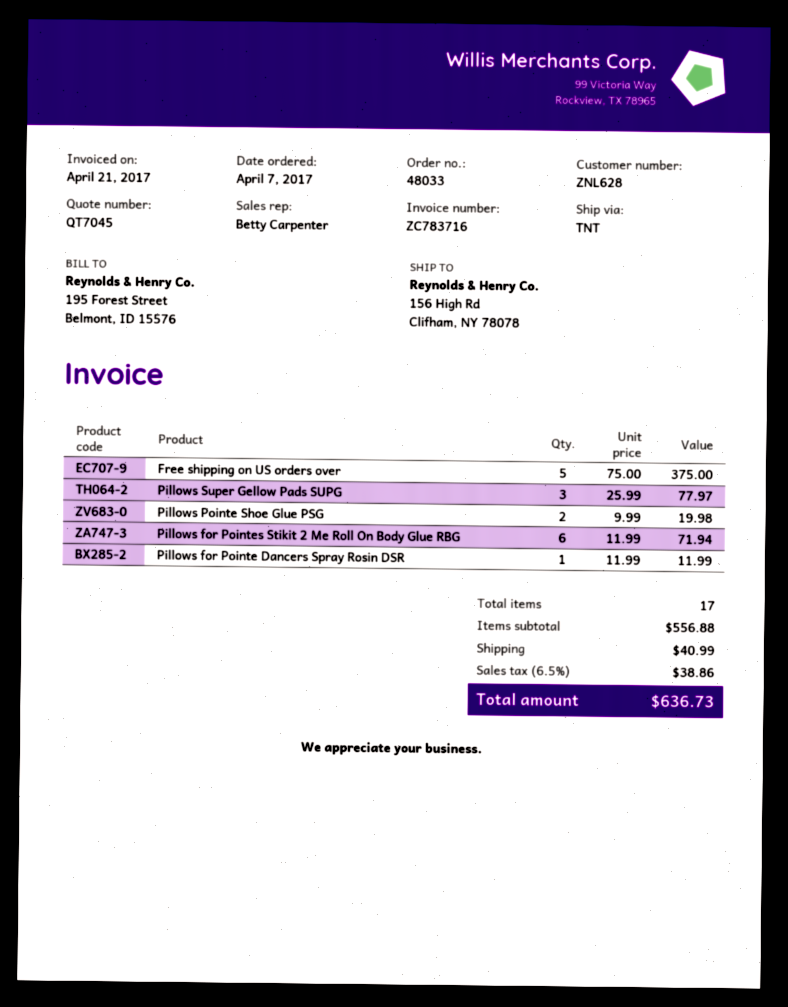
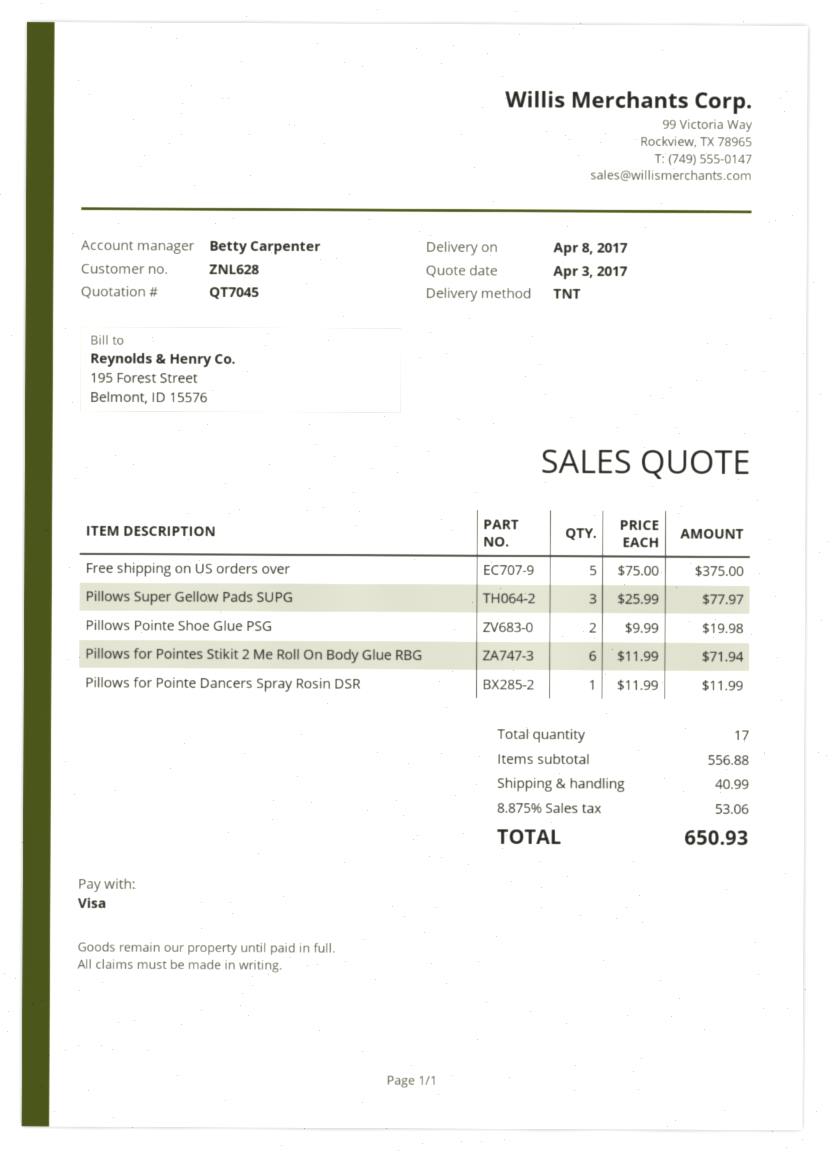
tax: 6.5% = 38.86 -> 8.875% = 53.06
total: 636.73 -> 650.93

